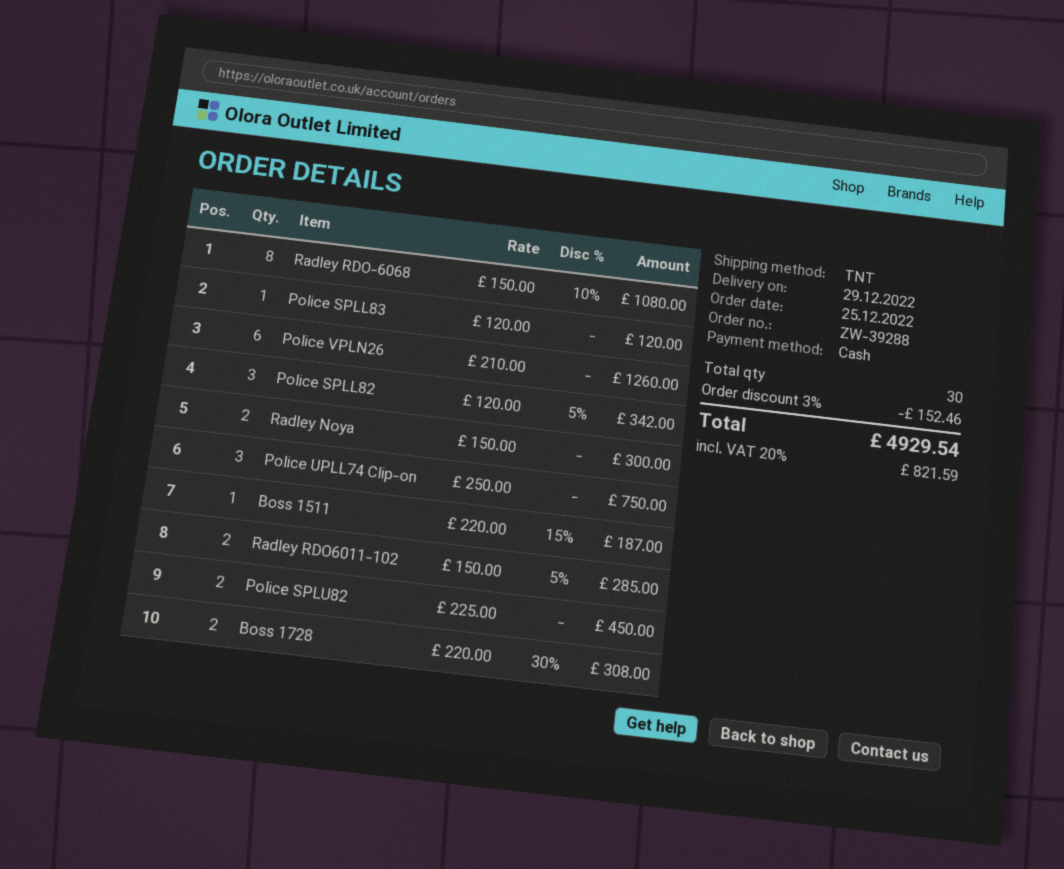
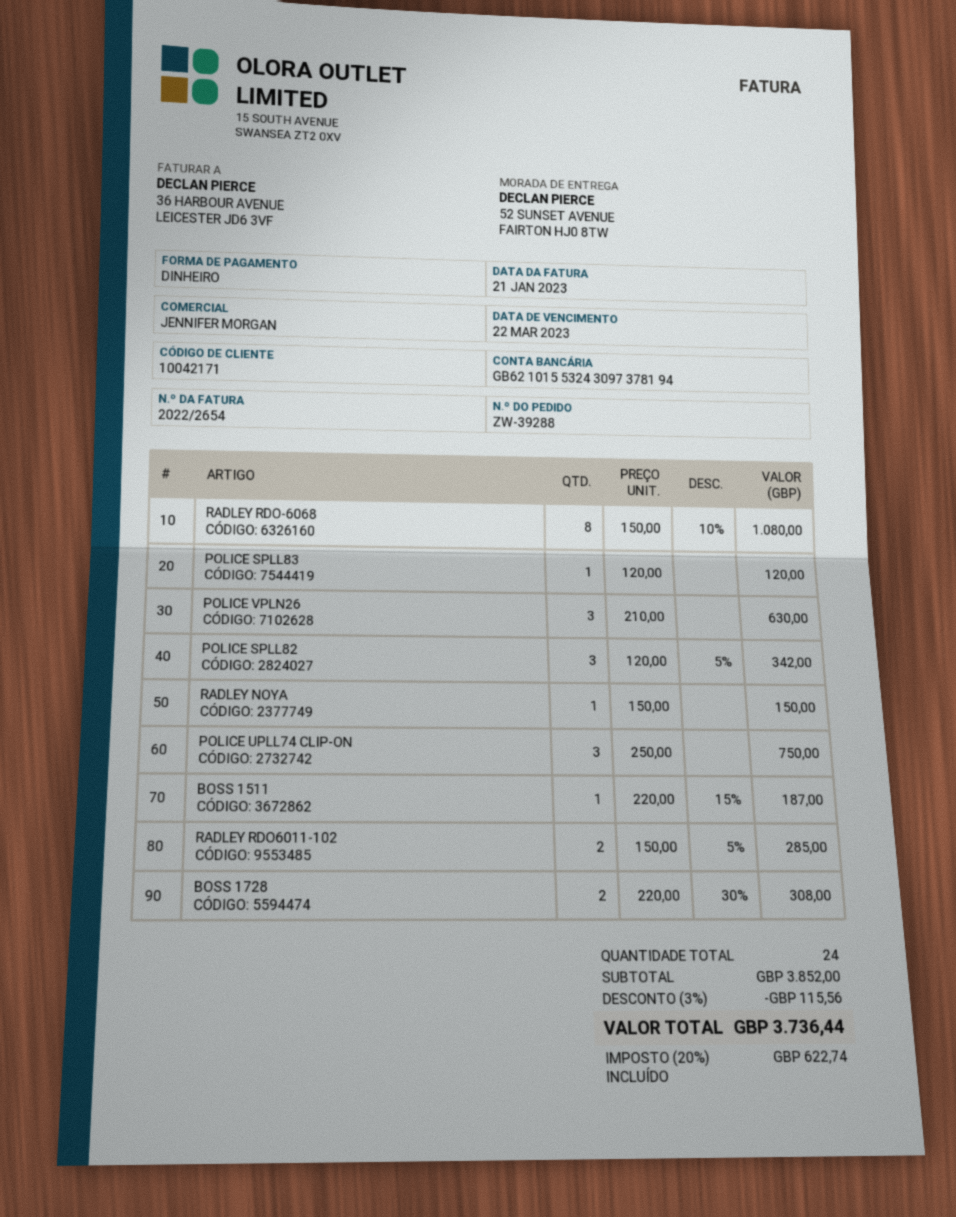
Police VPLN26: 6 x 210.00 = 1260.00 -> 3 x 210.00 = 630.00
Radley Noya: 2 x 150.00 = 300.00 -> 1 x 150.00 = 150.00
Police SPLU82: 2 x 225.00 = 450.00 -> none
total quantity: 30 -> 24
discount: 3% = 152.46 -> 3% = 115.56
tax: 20% = 821.59 -> 20% = 622.74
total: 4929.54 -> 3736.44

